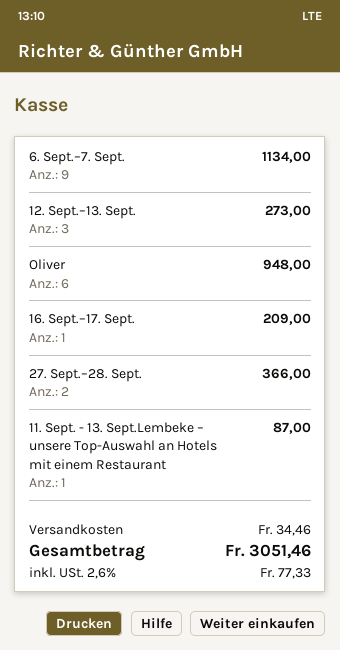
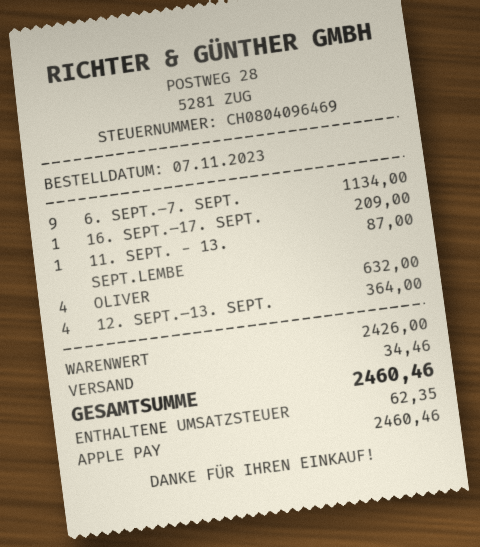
12. Sept.–13. Sept.: 3 for 273.00 -> 4 for 364.00
Oliver: 6 for 948.00 -> 4 for 632.00
27. Sept.–28. Sept.: 2 for 366.00 -> none
tax: 77.33 -> 62.35
total: 3051.46 -> 2460.46

